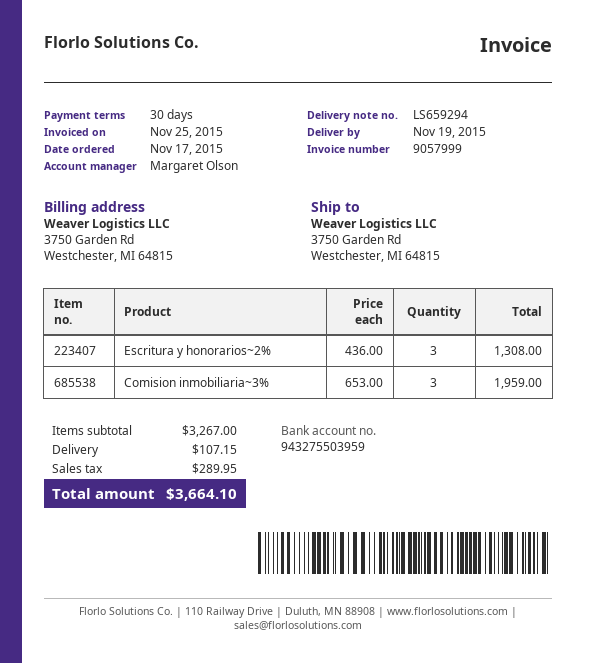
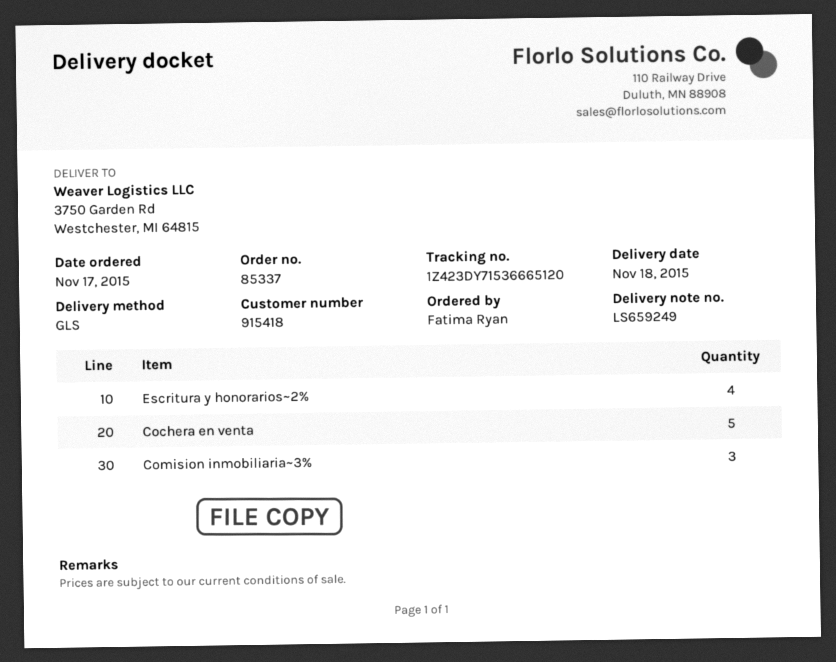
delivery note number: LS659294 -> LS659249
delivery date: 2015-11-19 -> 2015-11-18
Escritura y honorarios~2%: 3 -> 4
Cochera en venta: none -> 5

